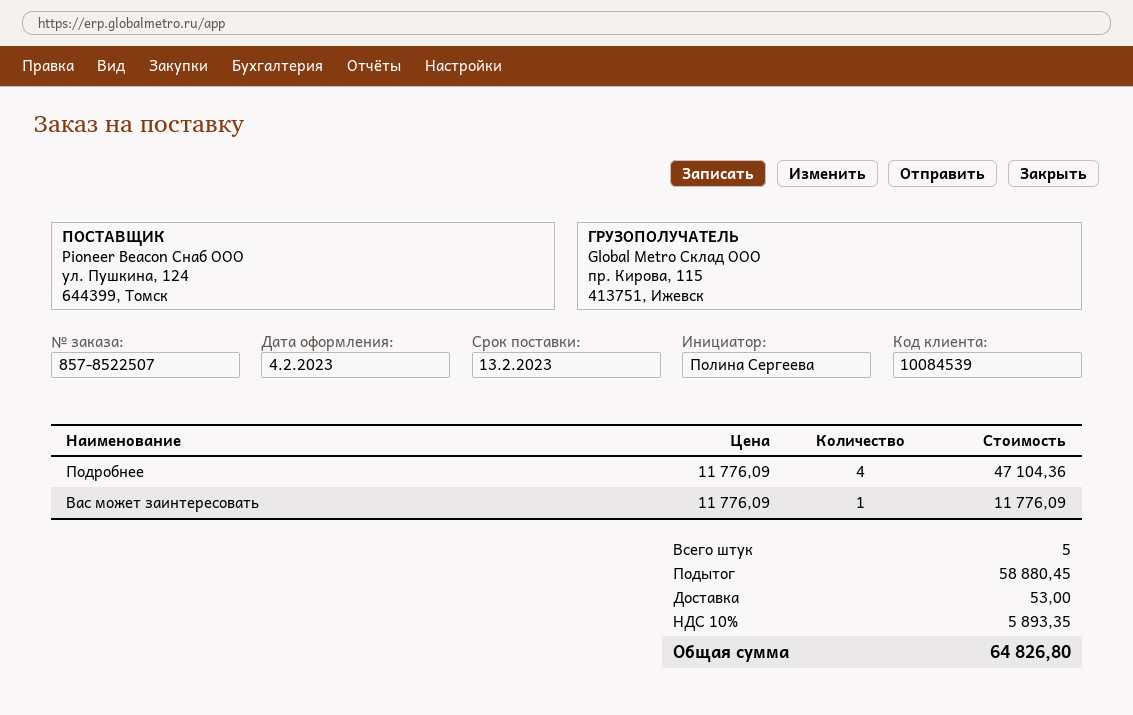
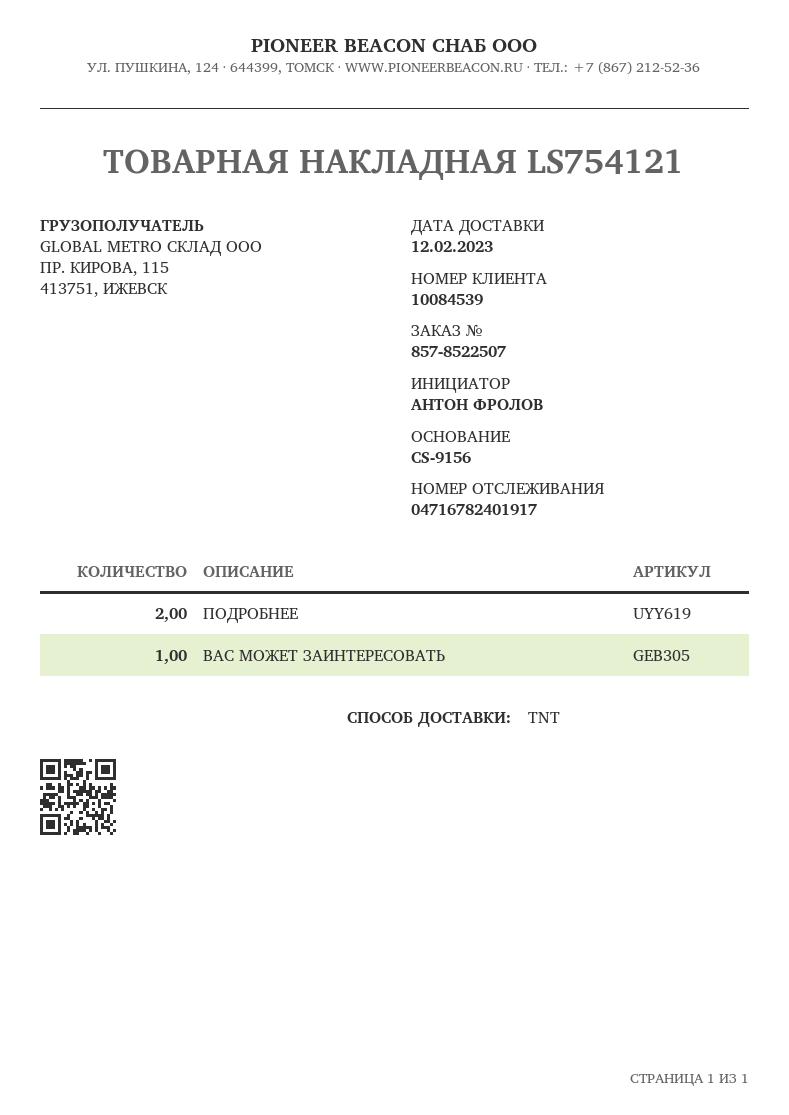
delivery date: 2023-02-13 -> 2023-02-12
ordered by: Полина Сергеева -> АНТОН ФРОЛОВ
Подробнее: 4 -> 2

